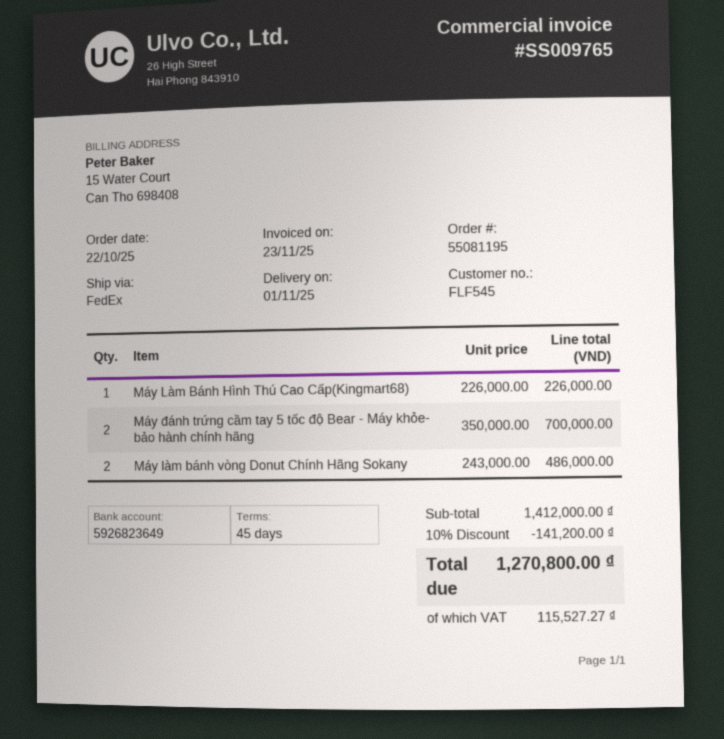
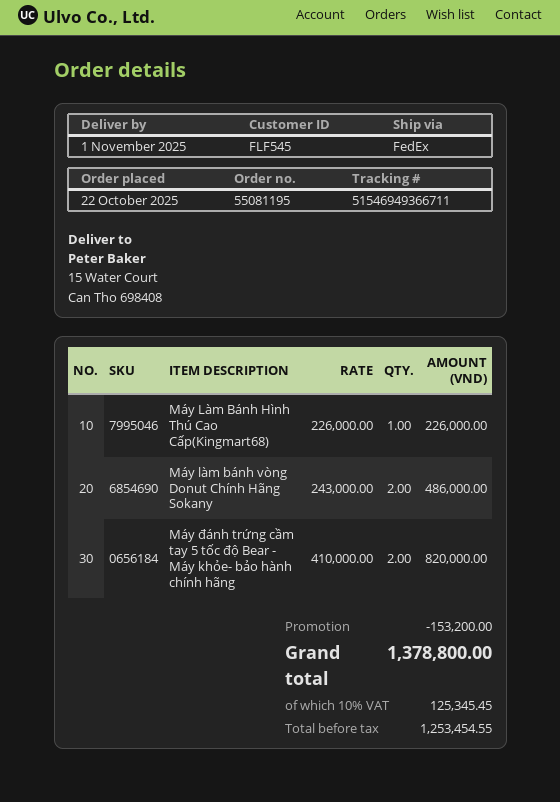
Máy đánh trứng cầm tay 5 tốc độ Bear - Máy khỏe- bảo hành chính hãng: 2 x 350000.00 = 700000.00 -> 2 x 410000.00 = 820000.00
discount: 141200.00 -> 153200.00
tax: 115527.27 -> 125345.45
total: 1270800.00 -> 1378800.00

